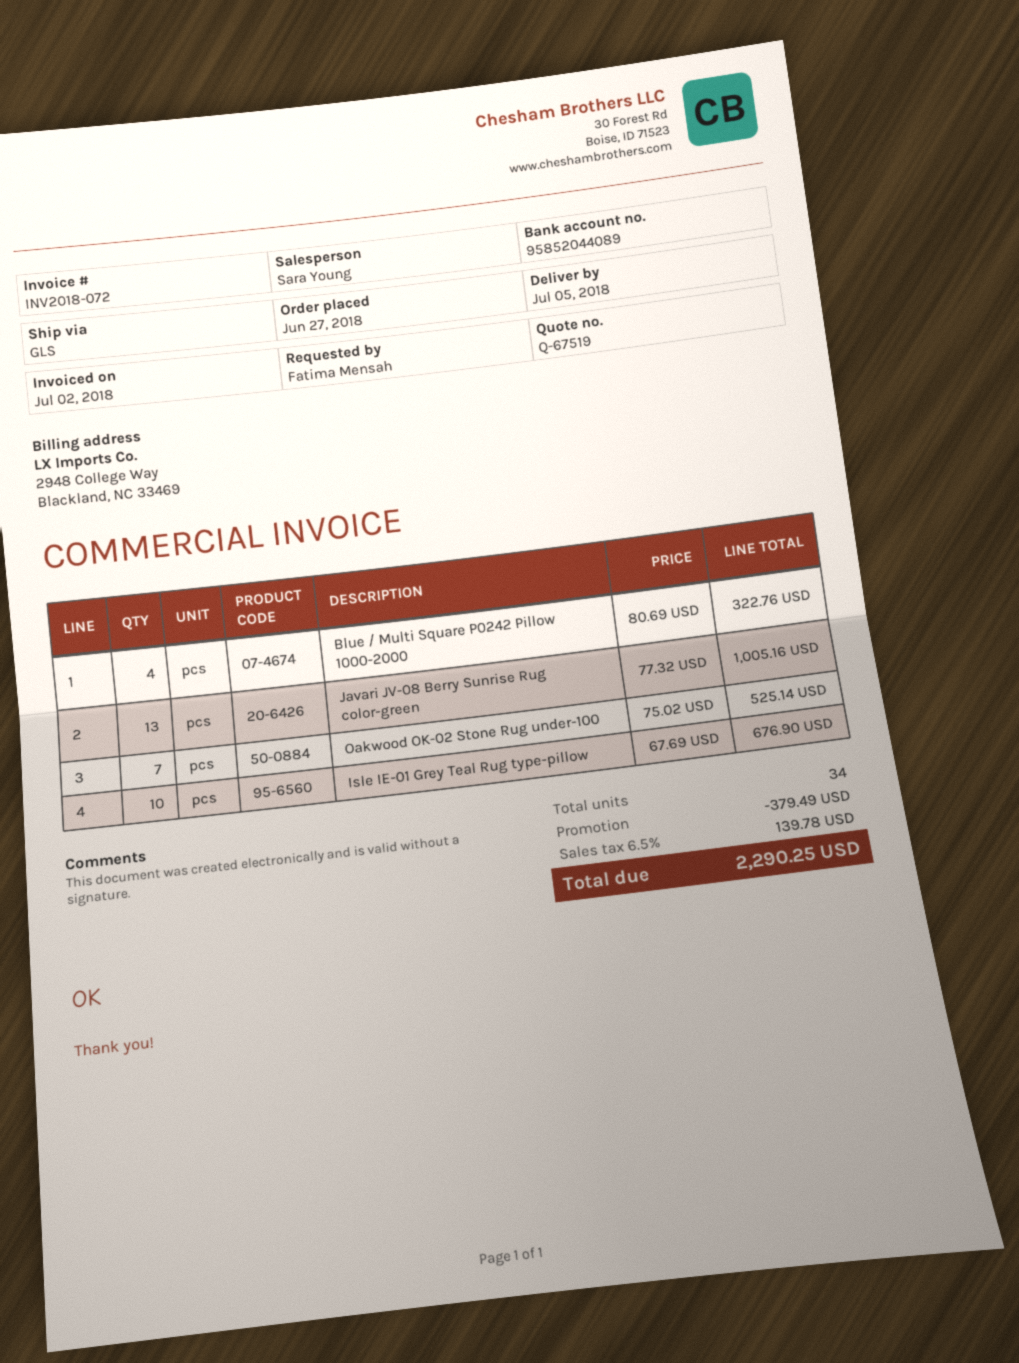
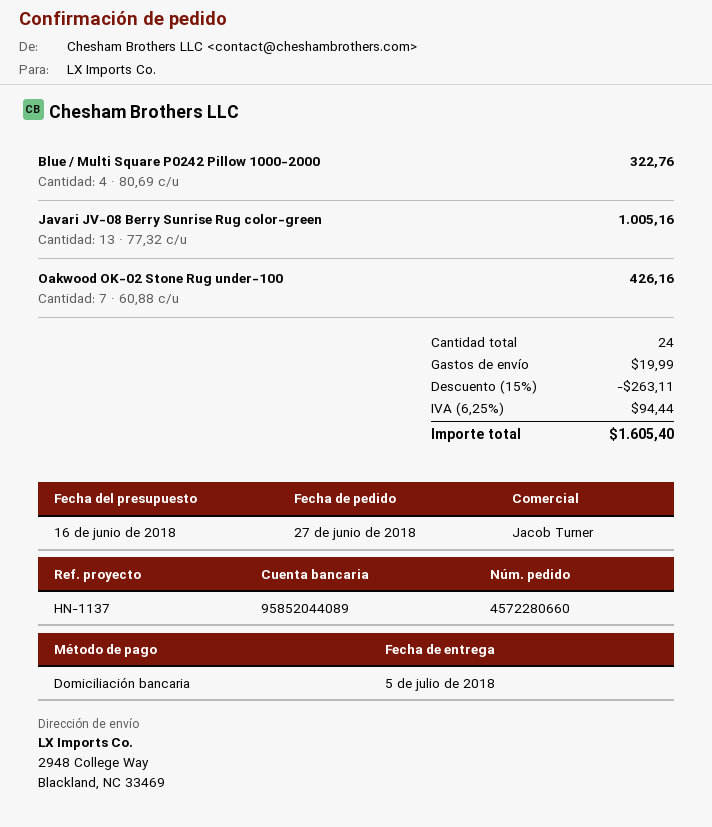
sales rep: Sara Young -> Jacob Turner
Oakwood OK-02 Stone Rug under-100: 7 x 75.02 = 525.14 -> 7 x 60.88 = 426.16
Isle IE-01 Grey Teal Rug type-pillow: 10 x 67.69 = 676.90 -> none
total quantity: 34 -> 24
discount: 379.49 -> 263.11
shipping: none -> 19.99
tax: 6.5% = 139.78 -> 6.25% = 94.44
total: 2290.25 -> 1605.40

